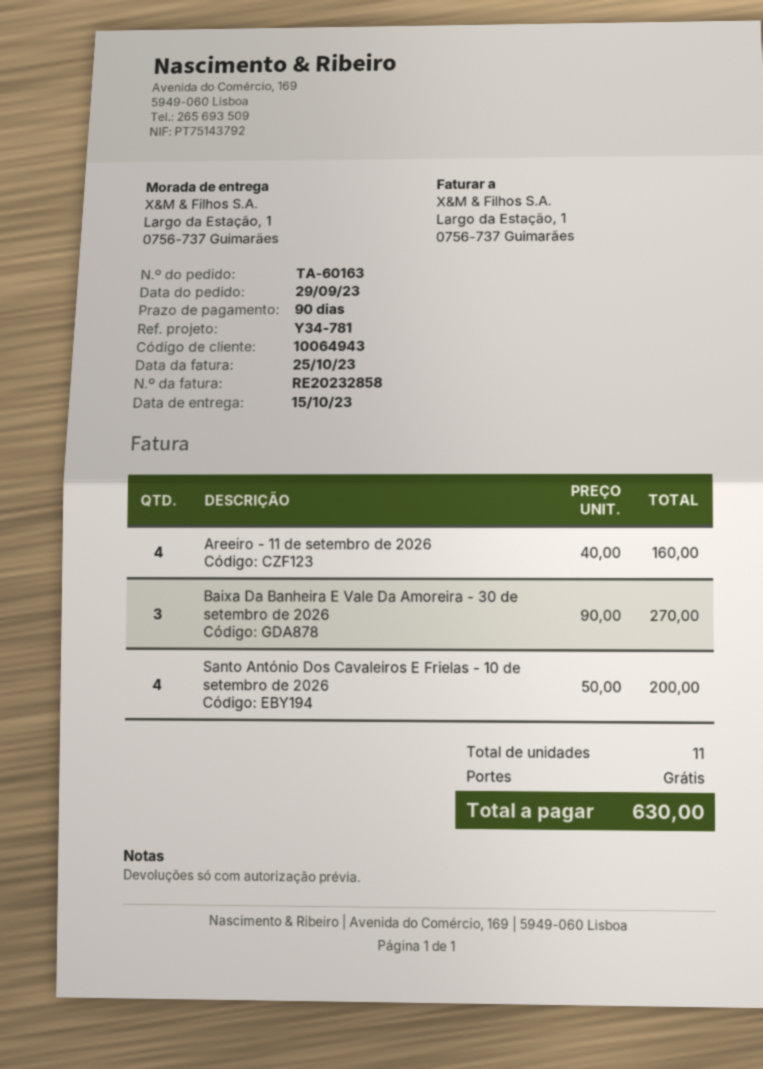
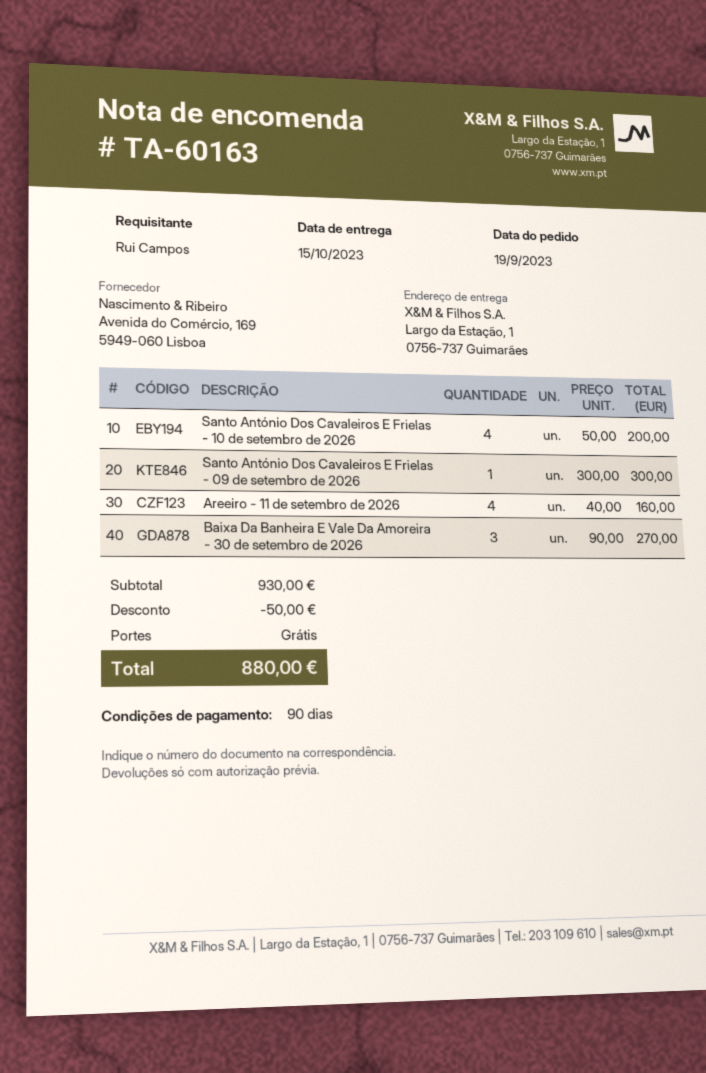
order date: 2023-09-29 -> 2023-09-19
Santo António Dos Cavaleiros E Frielas - 09 de setembro de 2026: none -> 1 x 300.00 = 300.00
discount: none -> 50.00
total: 630.00 -> 880.00

